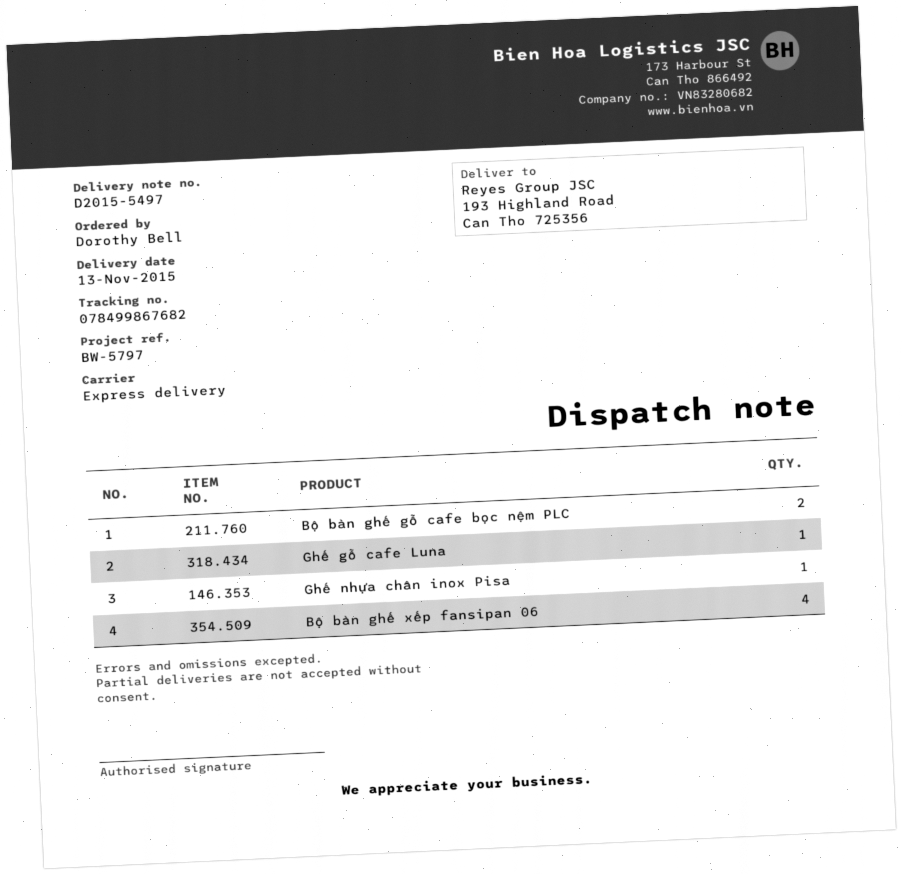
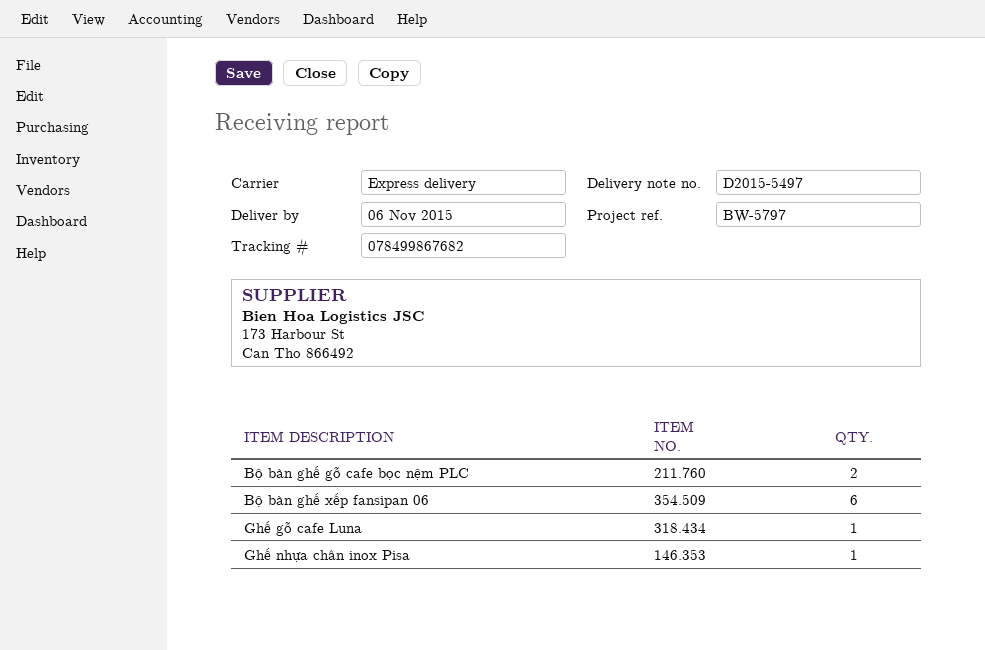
delivery date: 2015-11-13 -> 2015-11-06
Bộ bàn ghế xếp fansipan 06: 4 -> 6

